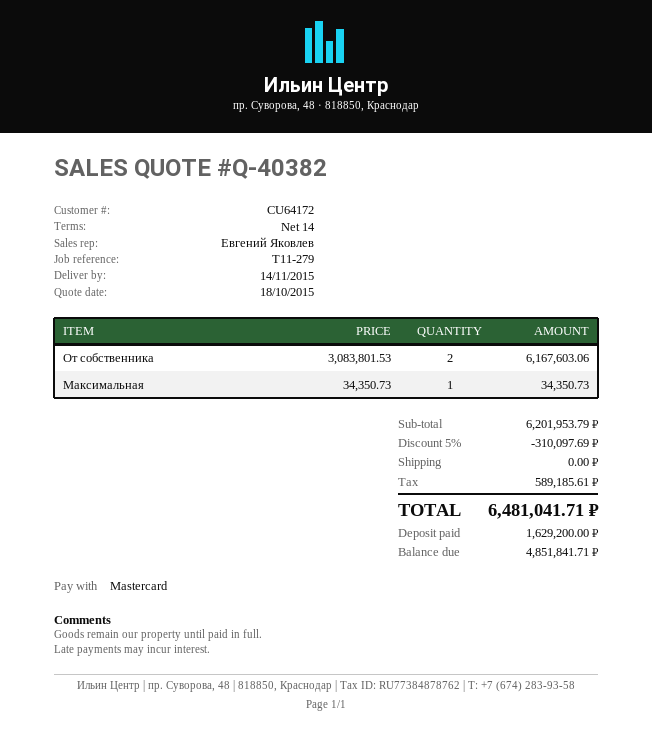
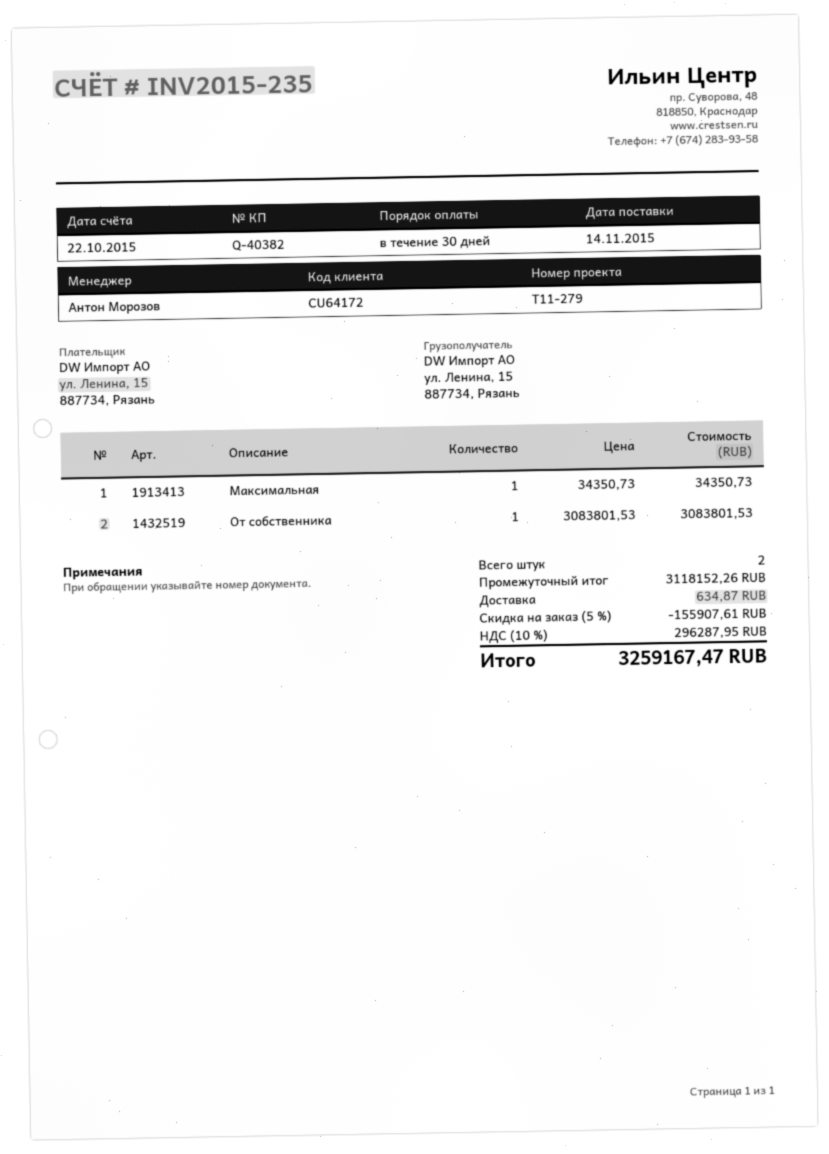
payment terms: 14 days -> 30 days
sales rep: Евгений Яковлев -> Антон Морозов
От собственника: 2 x 3083801.53 = 6167603.06 -> 1 x 3083801.53 = 3083801.53
subtotal: 6201953.79 -> 3118152.26
discount: 5% = 310097.69 -> 5% = 155907.61
shipping: 0.00 -> 634.87
tax: 589185.61 -> 296287.95
total: 6481041.71 -> 3259167.47

